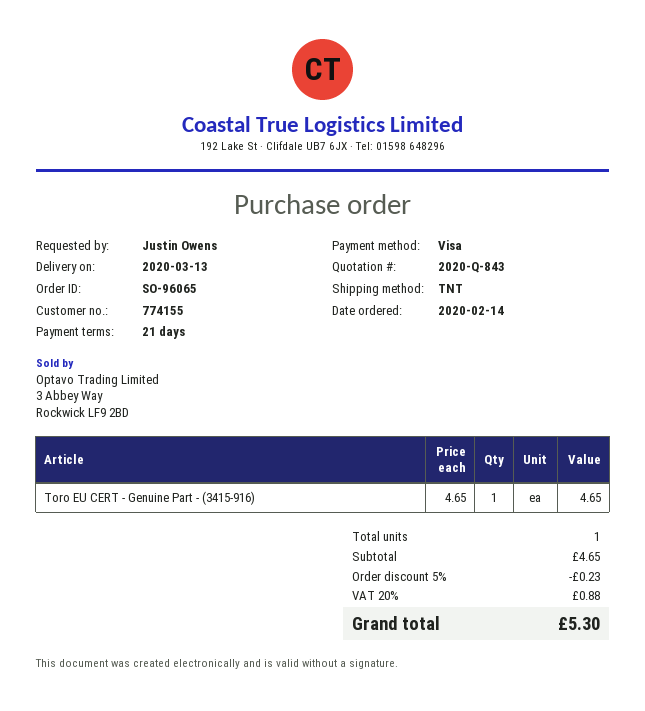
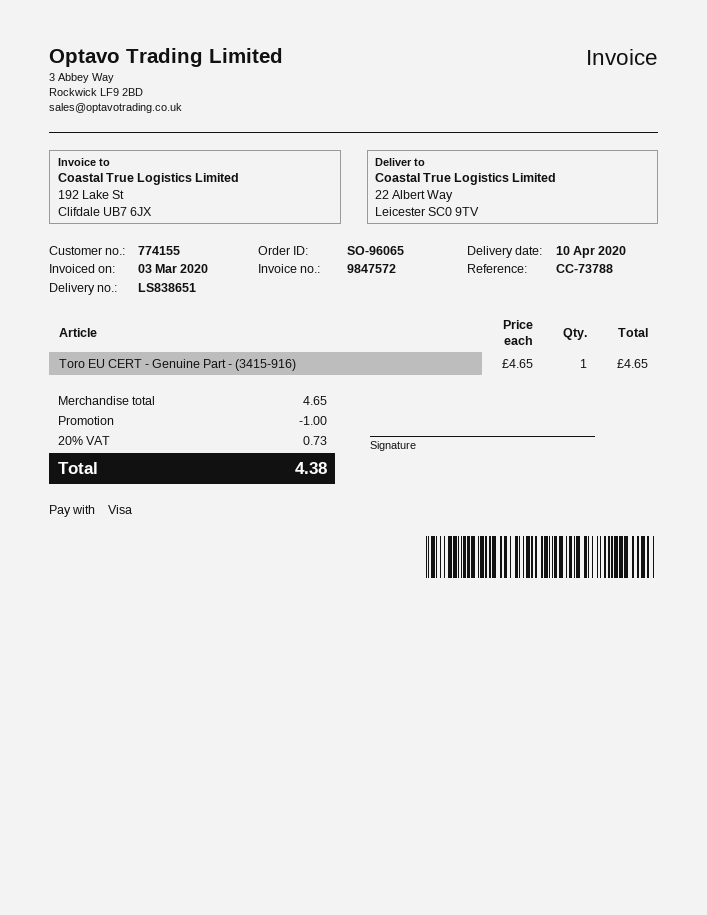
delivery date: 2020-03-13 -> 2020-04-10
discount: 0.23 -> 1.00
tax: 20% = 0.88 -> 20% = 0.73
total: 5.30 -> 4.38

